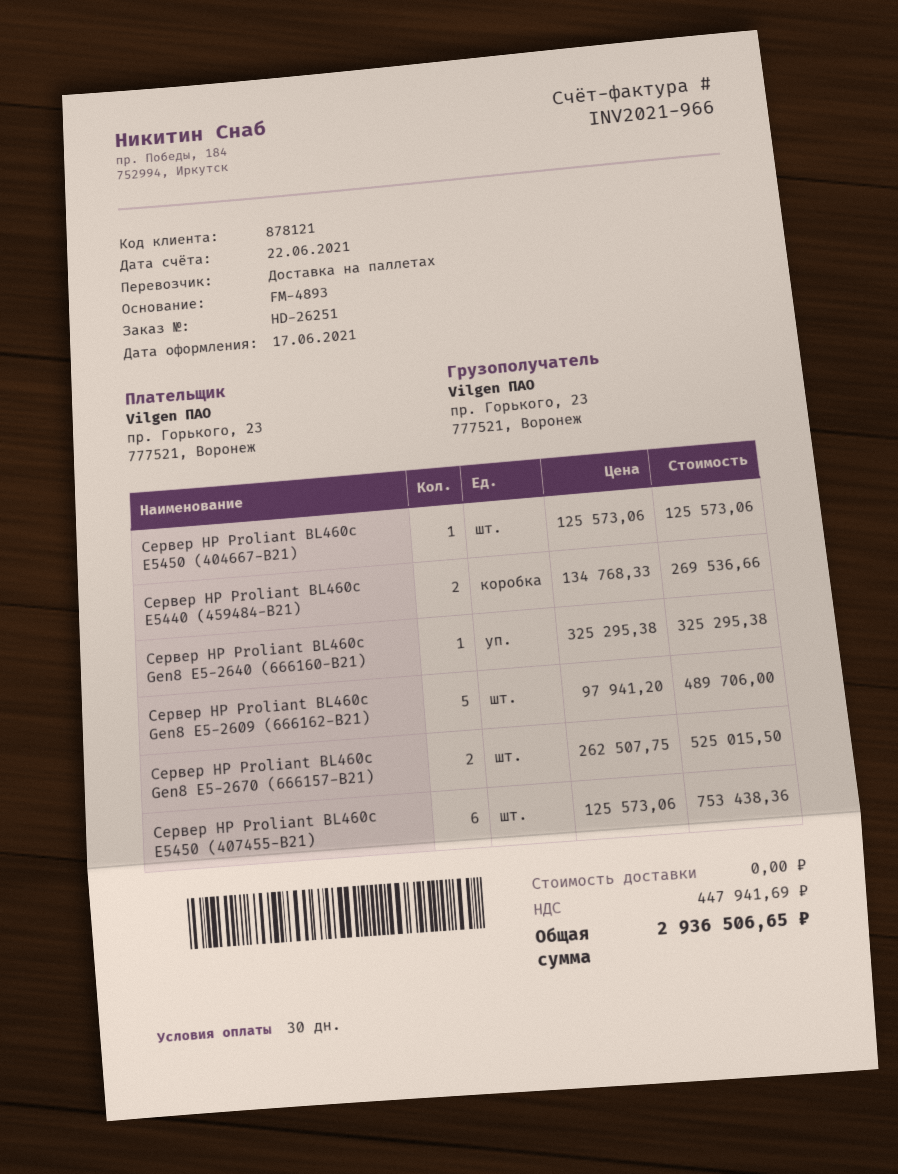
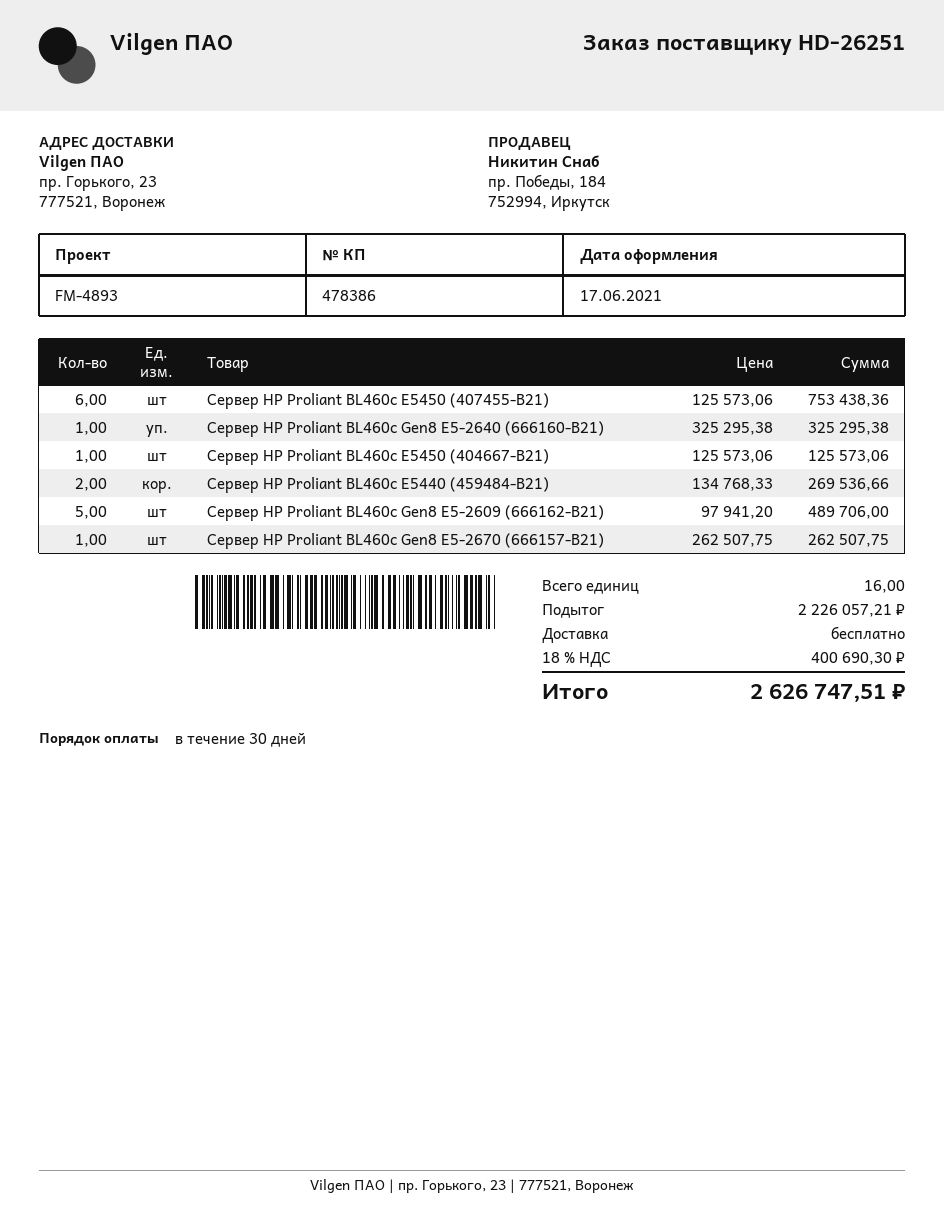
Сервер HP Proliant BL460c Gen8 E5-2670 (666157-B21): 2 x 262507.75 = 525015.50 -> 1 x 262507.75 = 262507.75
tax: 447941.69 -> 400690.30
total: 2936506.65 -> 2626747.51

